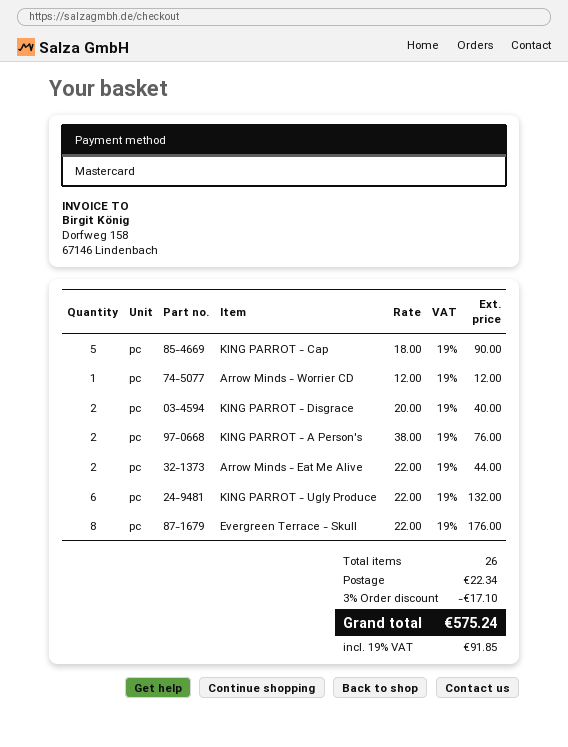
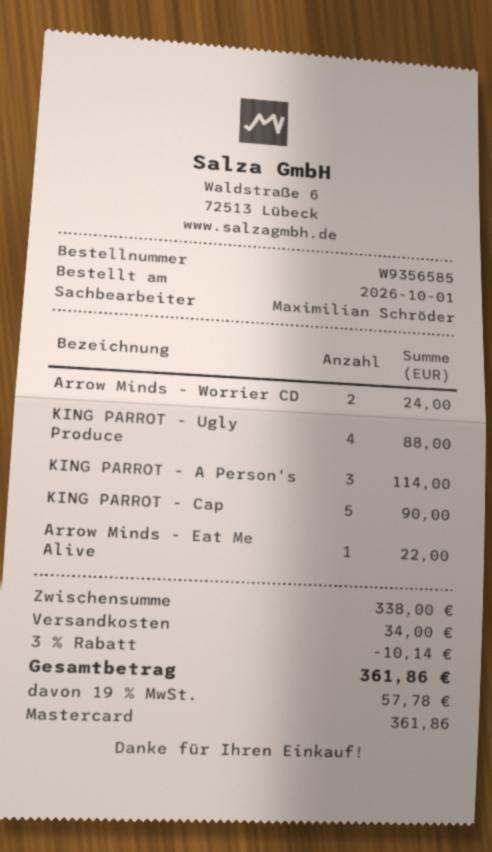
Arrow Minds - Worrier CD: 1 for 12.00 -> 2 for 24.00
KING PARROT - Disgrace: 2 for 40.00 -> none
KING PARROT - A Person's: 2 for 76.00 -> 3 for 114.00
Arrow Minds - Eat Me Alive: 2 for 44.00 -> 1 for 22.00
KING PARROT - Ugly Produce: 6 for 132.00 -> 4 for 88.00
Evergreen Terrace - Skull: 8 for 176.00 -> none
discount: 3% = 17.10 -> 3% = 10.14
shipping: 22.34 -> 34.00
tax: 19% = 91.85 -> 19% = 57.78
total: 575.24 -> 361.86

